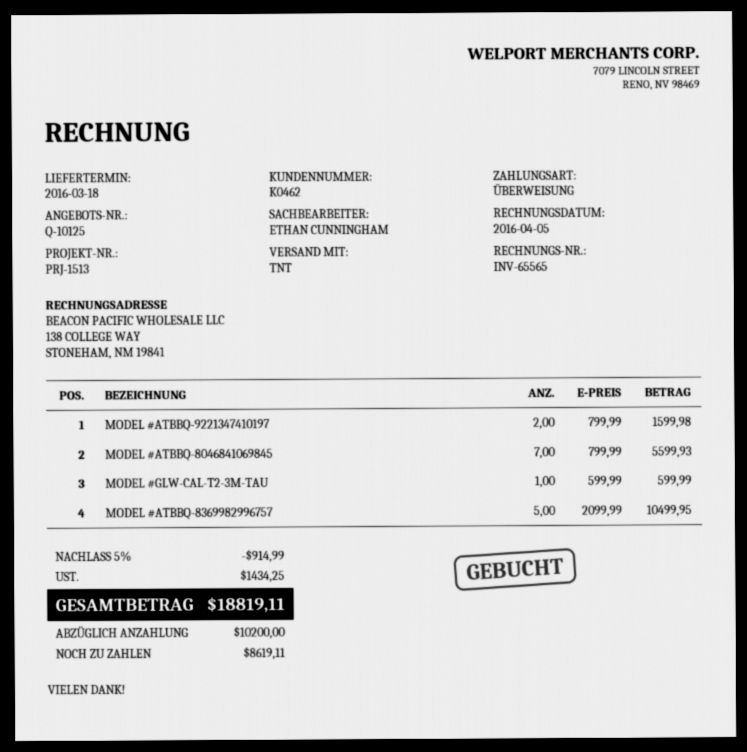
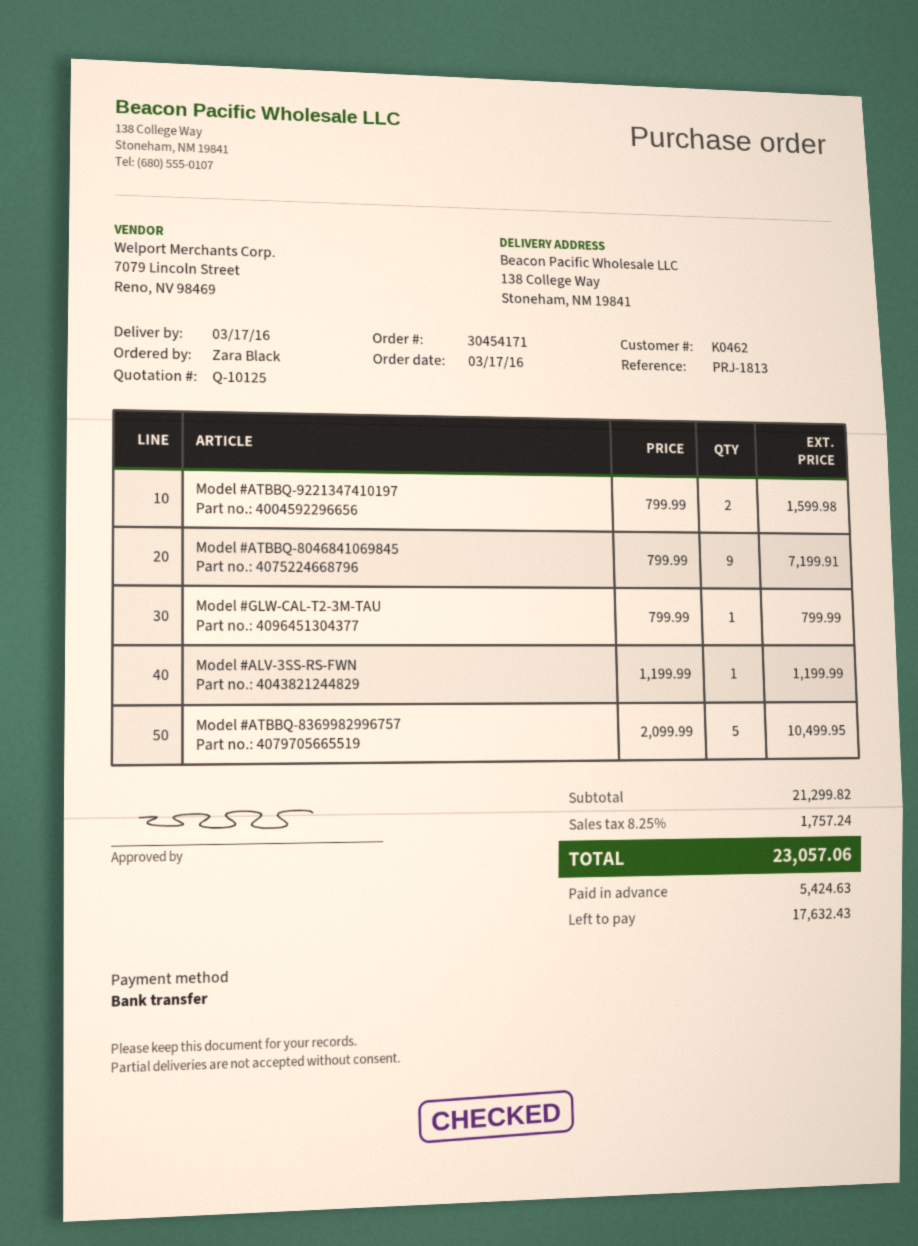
delivery date: 2016-03-18 -> 2016-03-17
reference: PRJ-1513 -> PRJ-1813
MODEL #ATBBQ-8046841069845: 7 x 799.99 = 5599.93 -> 9 x 799.99 = 7199.91
MODEL #GLW-CAL-T2-3M-TAU: 1 x 599.99 = 599.99 -> 1 x 799.99 = 799.99
Model #ALV-3SS-RS-FWN: none -> 1 x 1199.99 = 1199.99
discount: 5% = 914.99 -> none
tax: 1434.25 -> 1757.24
total: 18819.11 -> 23057.06
deposit: 10200.00 -> 5424.63
balance: 8619.11 -> 17632.43

